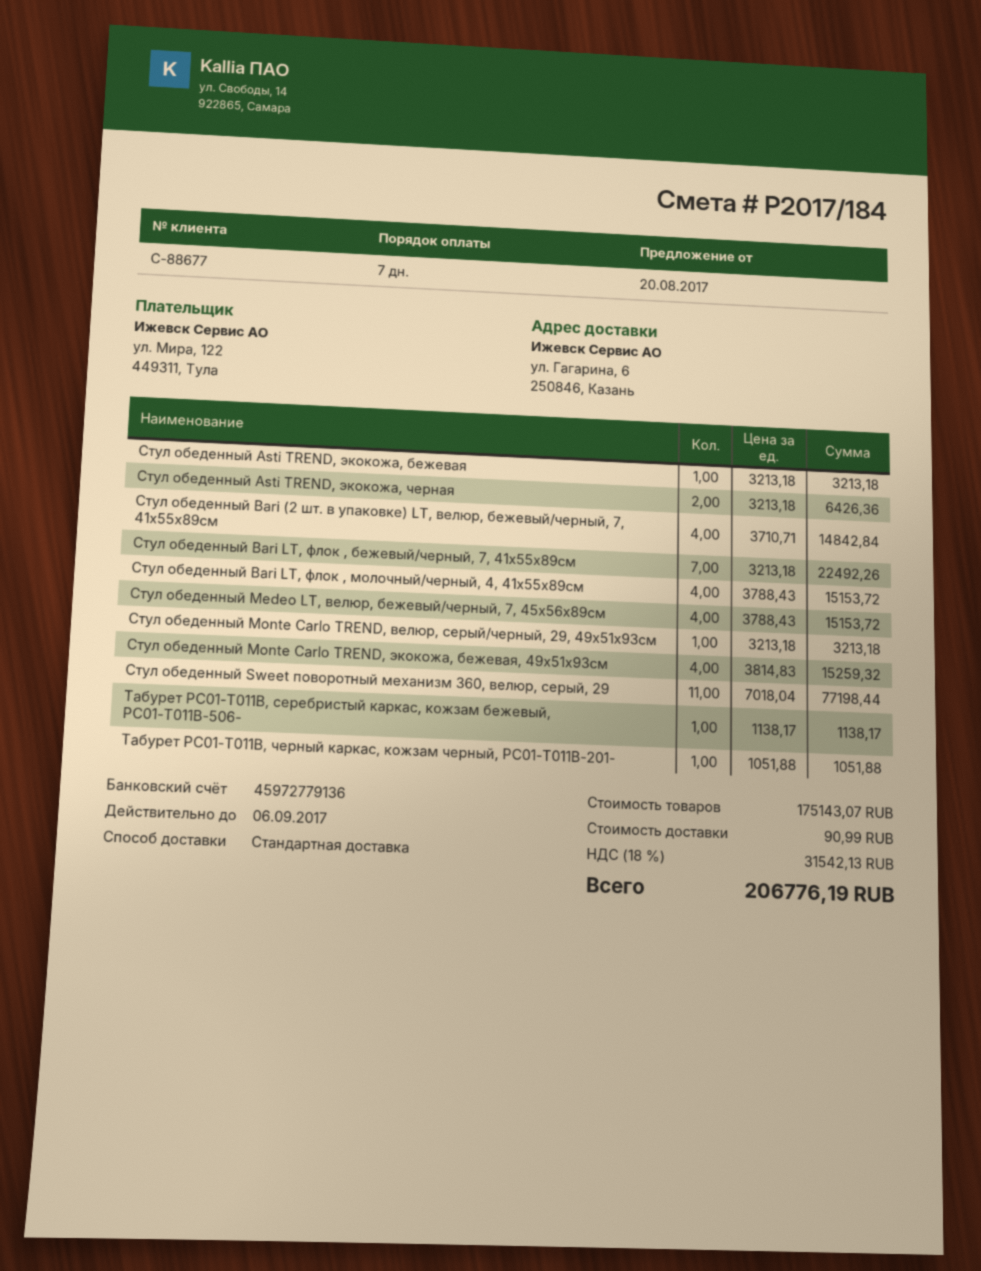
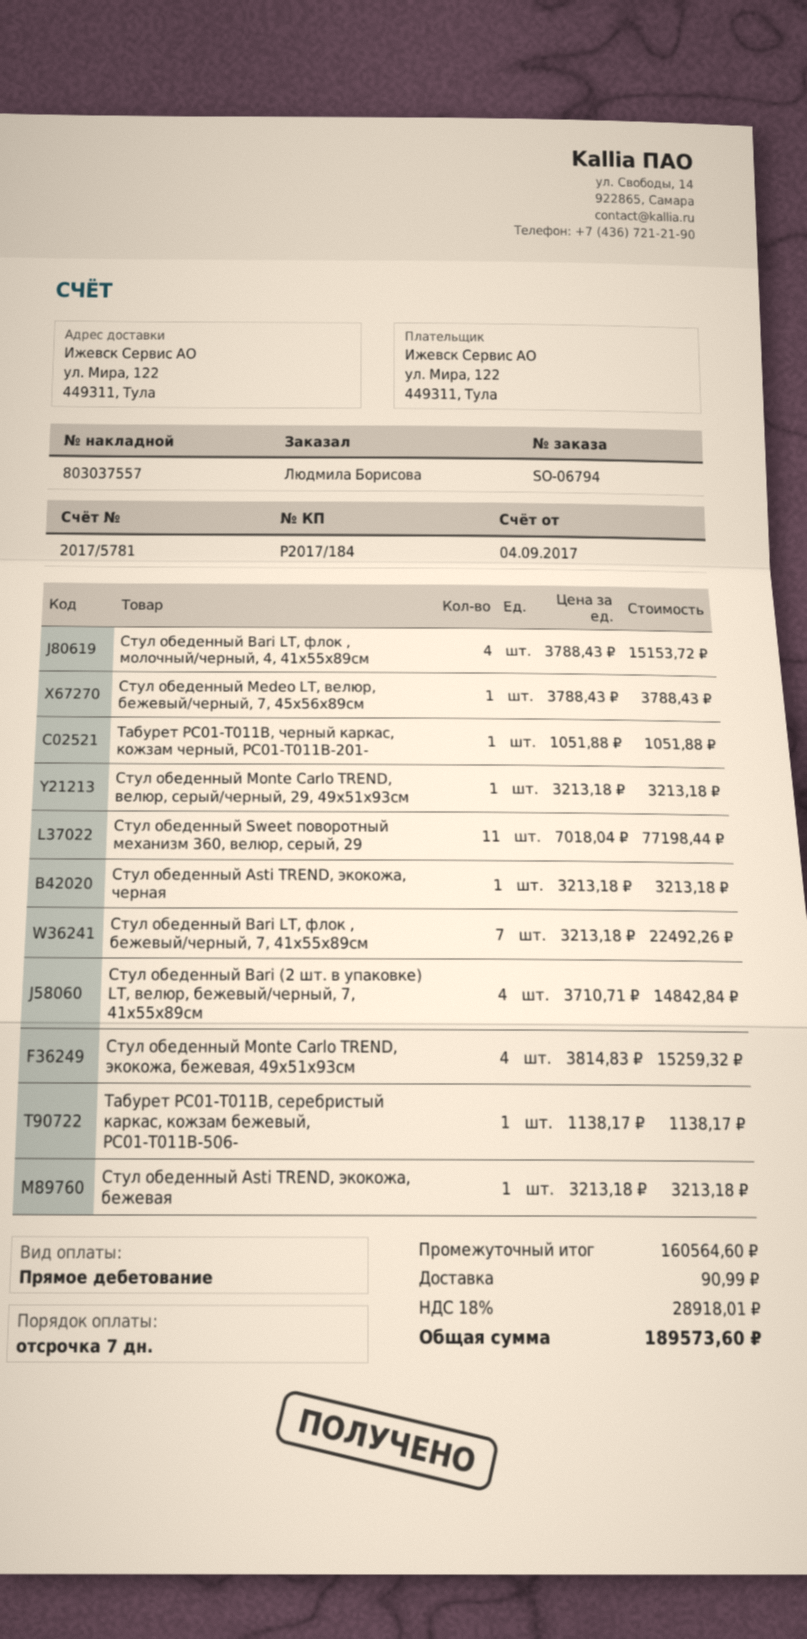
ship to: ул. Гагарина, 6, 250846, Казань -> ул. Мира, 122, 449311, Тула
Стул обеденный Asti TREND, экокожа, черная: 2 x 3213.18 = 6426.36 -> 1 x 3213.18 = 3213.18
Стул обеденный Medeo LT, велюр, бежевый/черный, 7, 45х56х89см: 4 x 3788.43 = 15153.72 -> 1 x 3788.43 = 3788.43
subtotal: 175143.07 -> 160564.60
tax: 18% = 31542.13 -> 18% = 28918.01
total: 206776.19 -> 189573.60

